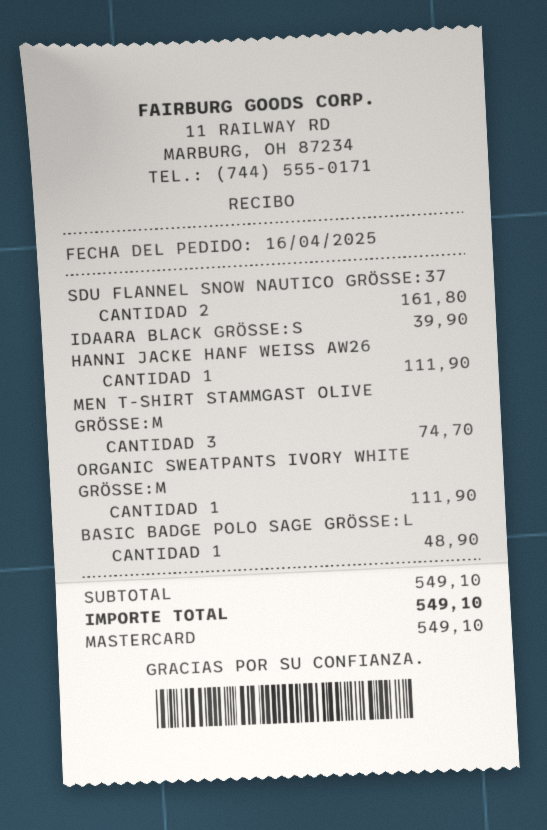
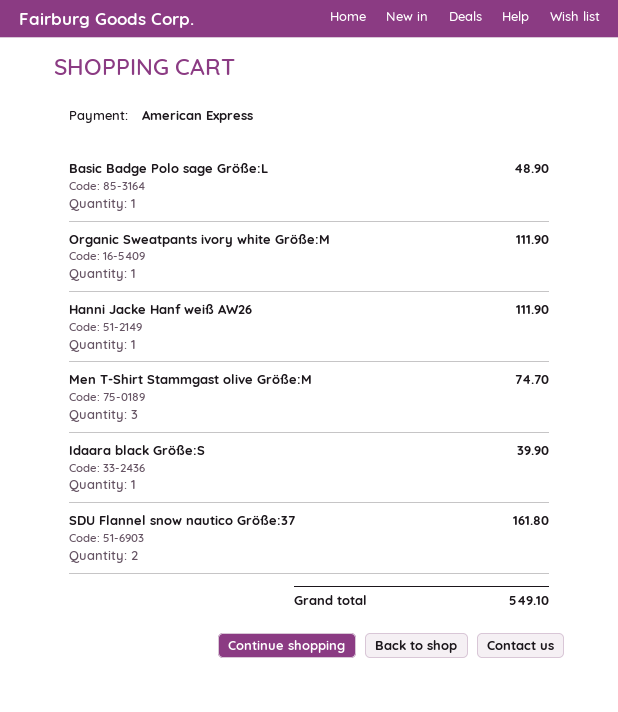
payment method: Mastercard -> American Express

